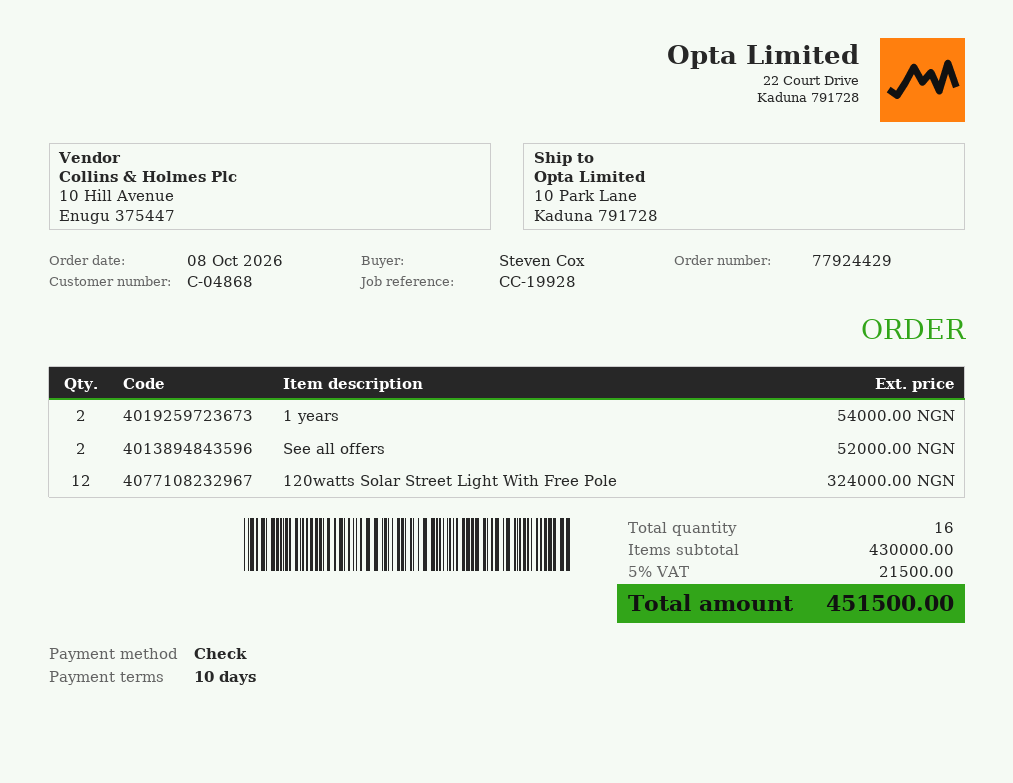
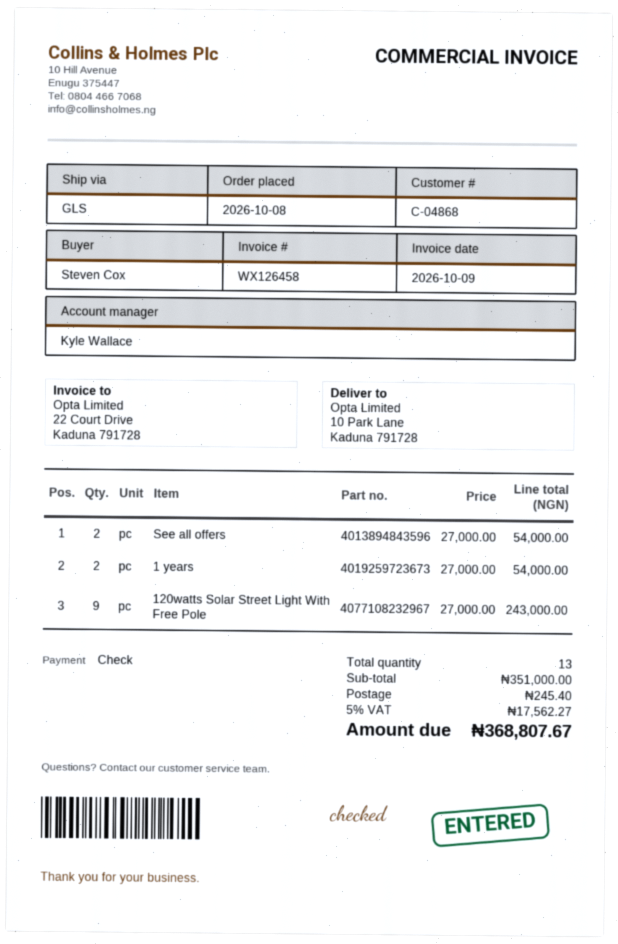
See all offers: 2 for 52000.00 -> 2 for 54000.00
120watts Solar Street Light With Free Pole: 12 for 324000.00 -> 9 for 243000.00
total quantity: 16 -> 13
subtotal: 430000.00 -> 351000.00
shipping: none -> 245.40
tax: 5% = 21500.00 -> 5% = 17562.27
total: 451500.00 -> 368807.67

